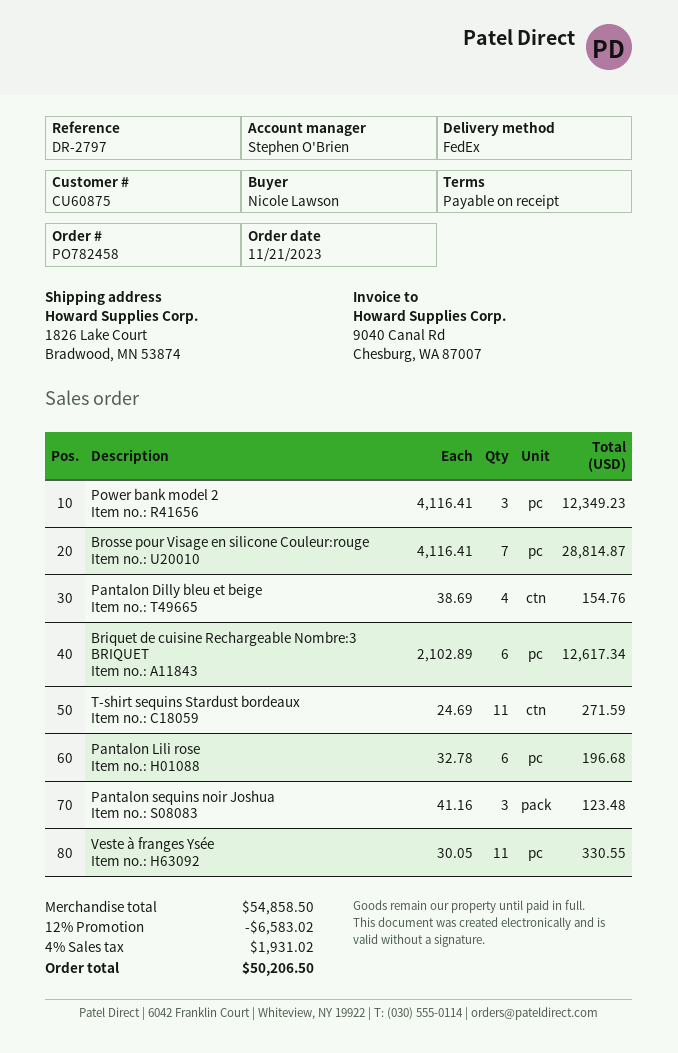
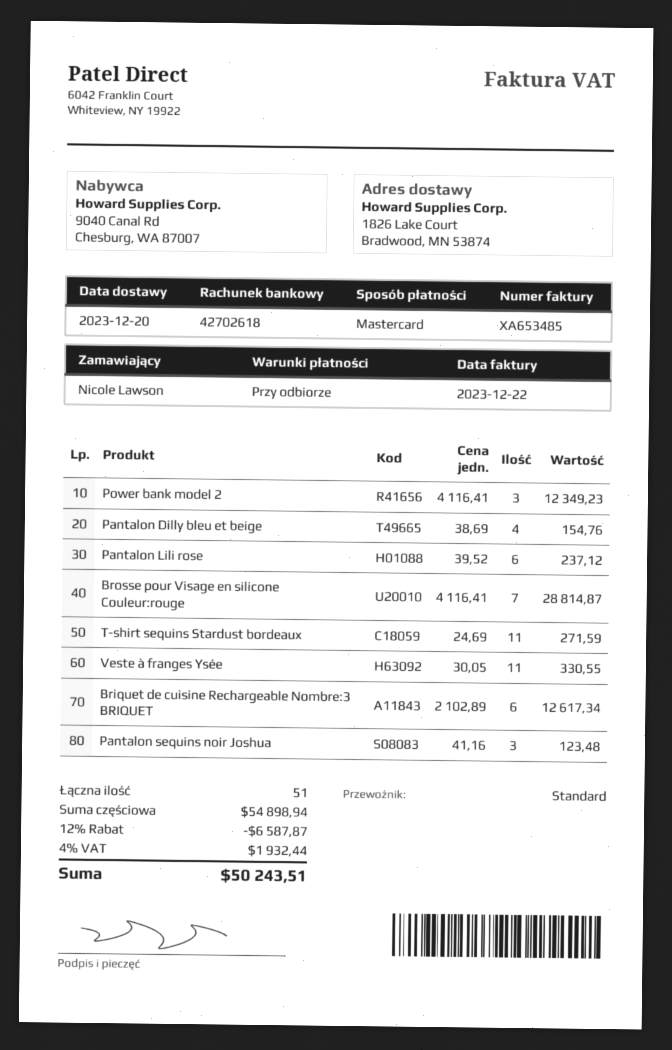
shipping method: FedEx -> standard
Pantalon Lili rose: 6 x 32.78 = 196.68 -> 6 x 39.52 = 237.12
subtotal: 54858.50 -> 54898.94
discount: 12% = 6583.02 -> 12% = 6587.87
tax: 4% = 1931.02 -> 4% = 1932.44
total: 50206.50 -> 50243.51

